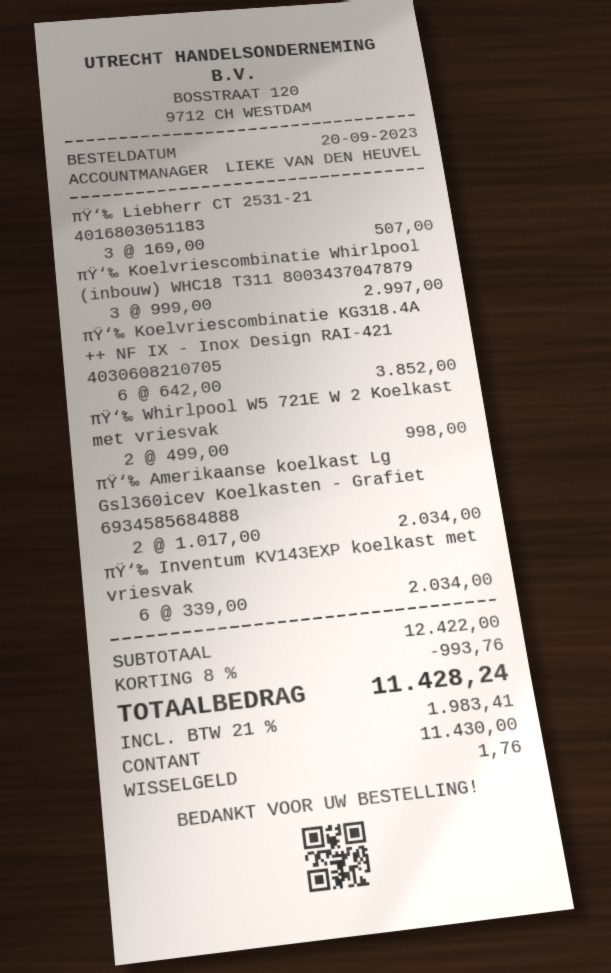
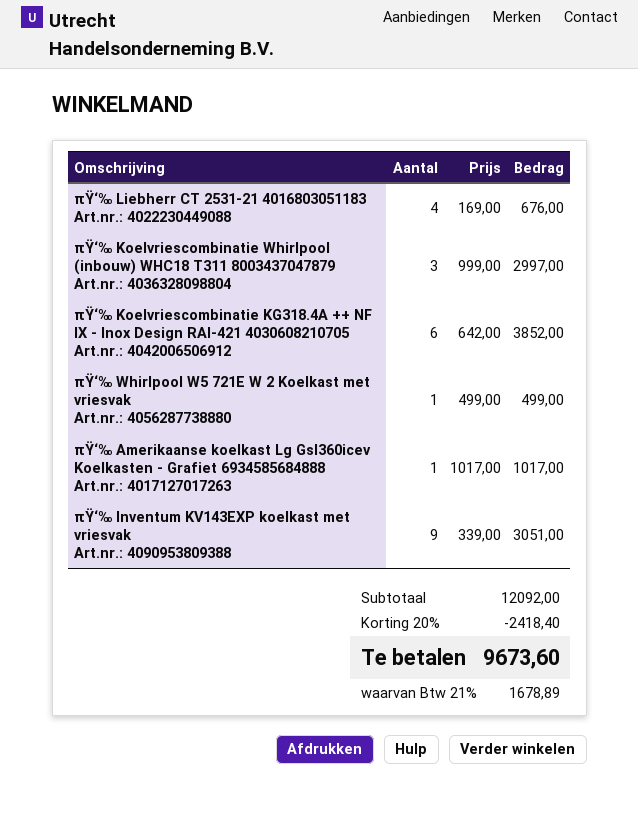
πŸ‘‰ Liebherr CT 2531-21 4016803051183: 3 x 169.00 = 507.00 -> 4 x 169.00 = 676.00
πŸ‘‰ Whirlpool W5 721E W 2 Koelkast met vriesvak: 2 x 499.00 = 998.00 -> 1 x 499.00 = 499.00
πŸ‘‰ Amerikaanse koelkast Lg Gsl360icev Koelkasten - Grafiet 6934585684888: 2 x 1017.00 = 2034.00 -> 1 x 1017.00 = 1017.00
πŸ‘‰ Inventum KV143EXP koelkast met vriesvak: 6 x 339.00 = 2034.00 -> 9 x 339.00 = 3051.00
subtotal: 12422.00 -> 12092.00
discount: 8% = 993.76 -> 20% = 2418.40
tax: 21% = 1983.41 -> 21% = 1678.89
total: 11428.24 -> 9673.60

